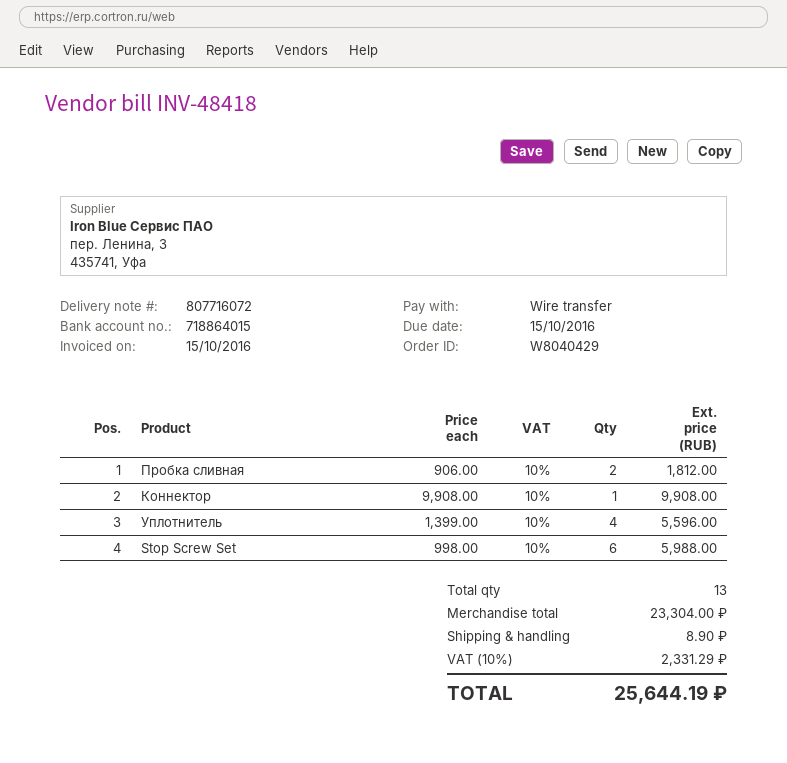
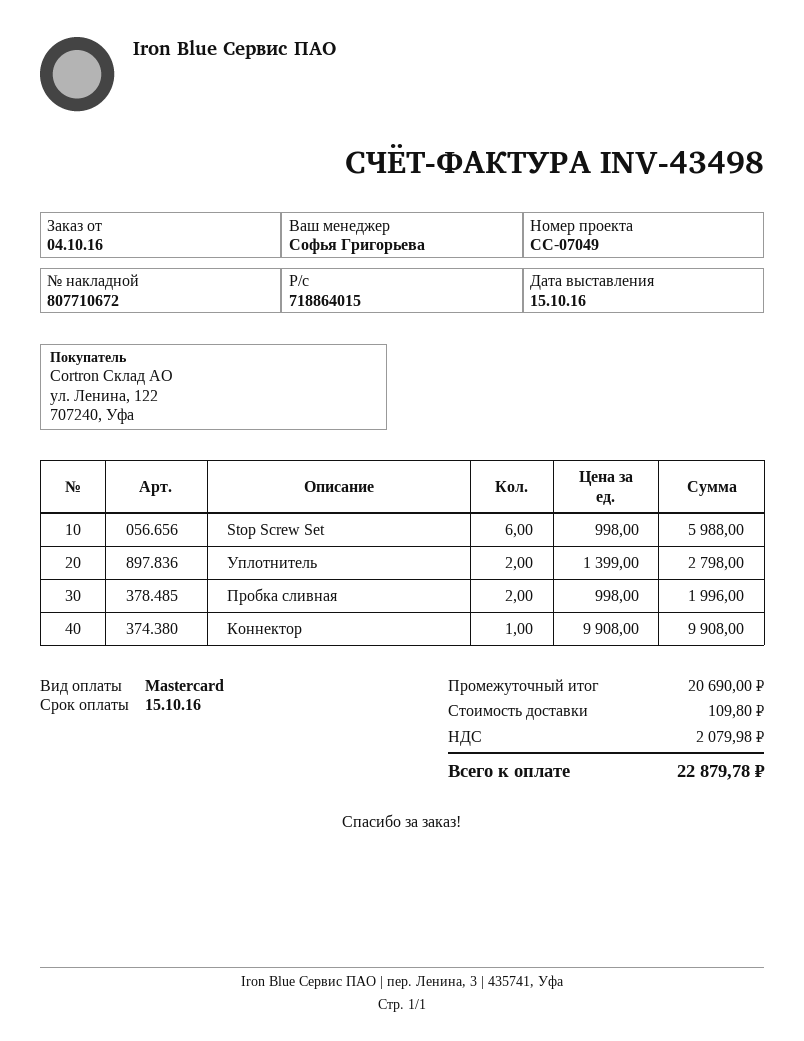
delivery note number: 807716072 -> 807710672
invoice number: INV-48418 -> INV-43498
payment method: bank transfer -> Mastercard
Пробка сливная: 2 x 906.00 = 1812.00 -> 2 x 998.00 = 1996.00
Уплотнитель: 4 x 1399.00 = 5596.00 -> 2 x 1399.00 = 2798.00
subtotal: 23304.00 -> 20690.00
shipping: 8.90 -> 109.80
tax: 2331.29 -> 2079.98
total: 25644.19 -> 22879.78

